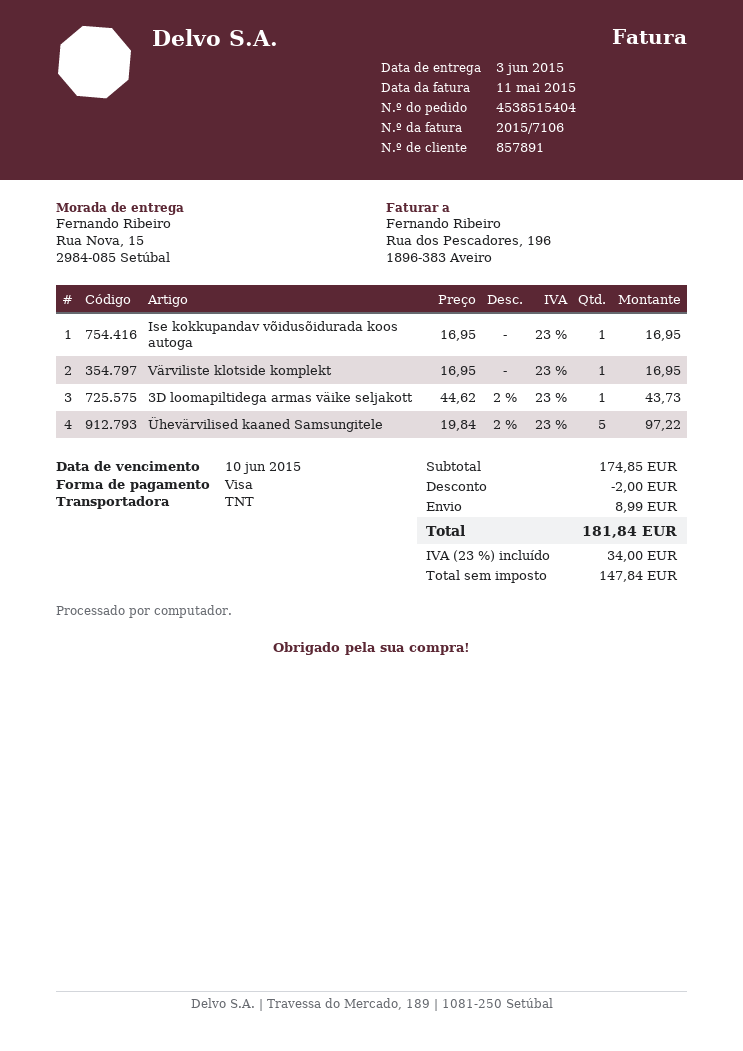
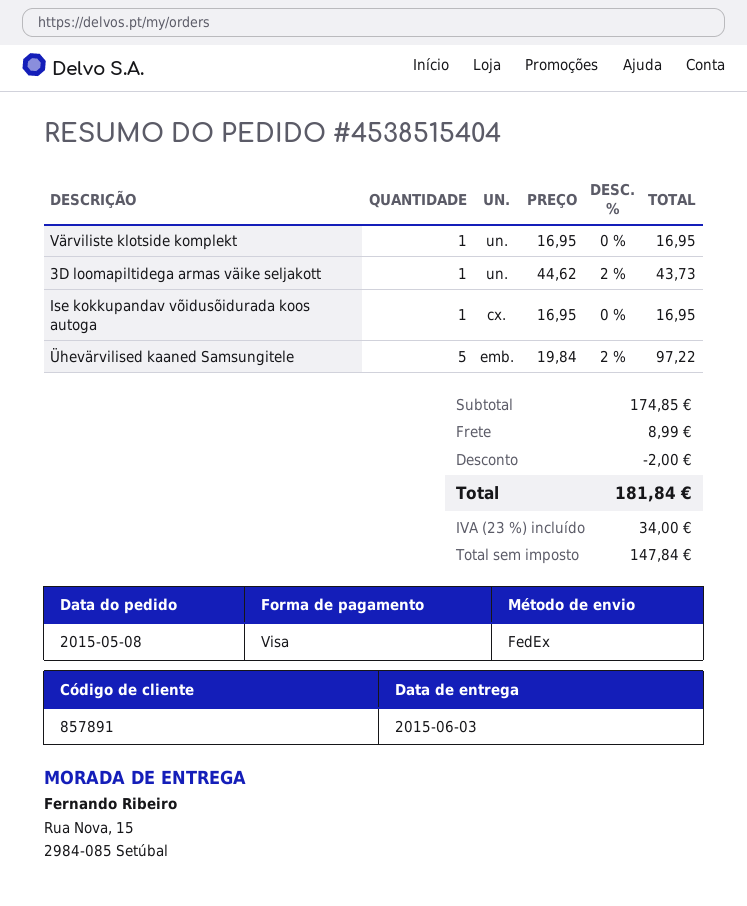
shipping method: TNT -> FedEx

